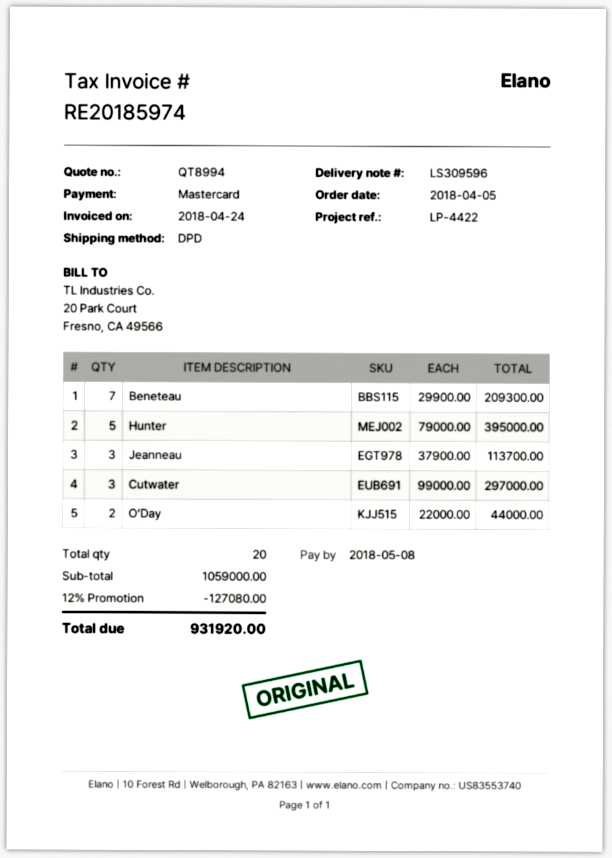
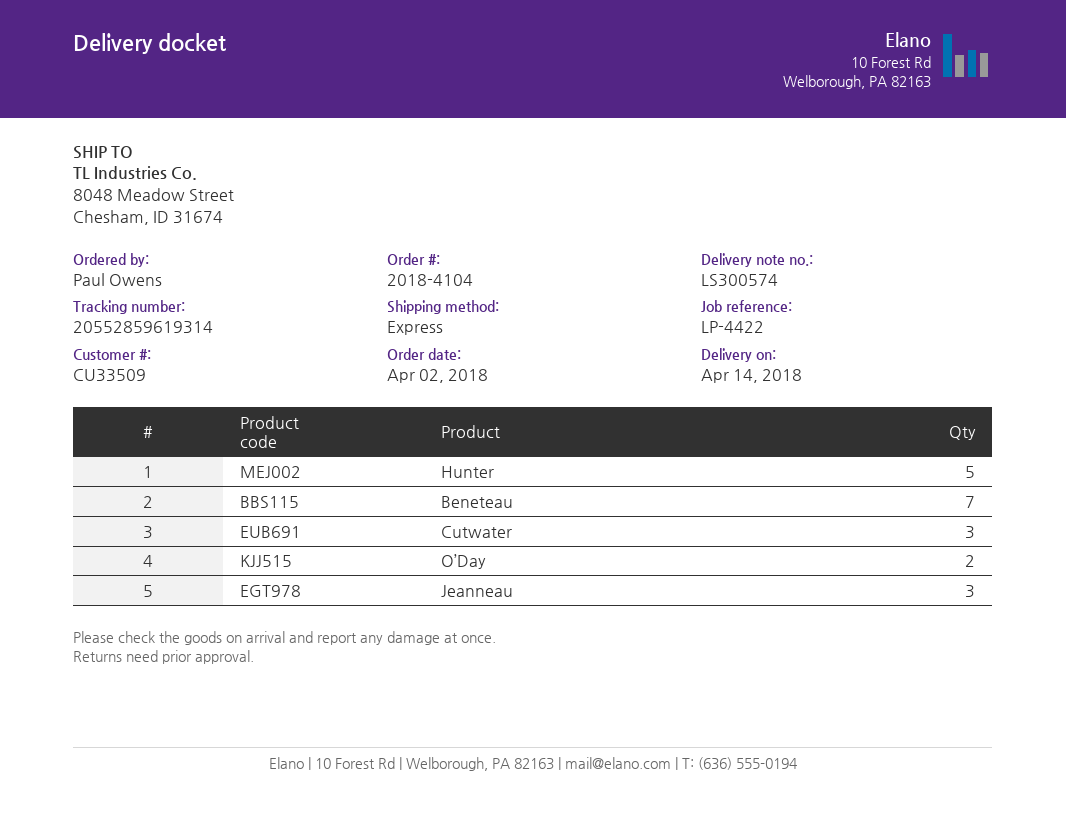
order date: 2018-04-05 -> 2018-04-02
delivery note number: LS309596 -> LS300574
shipping method: DPD -> express

